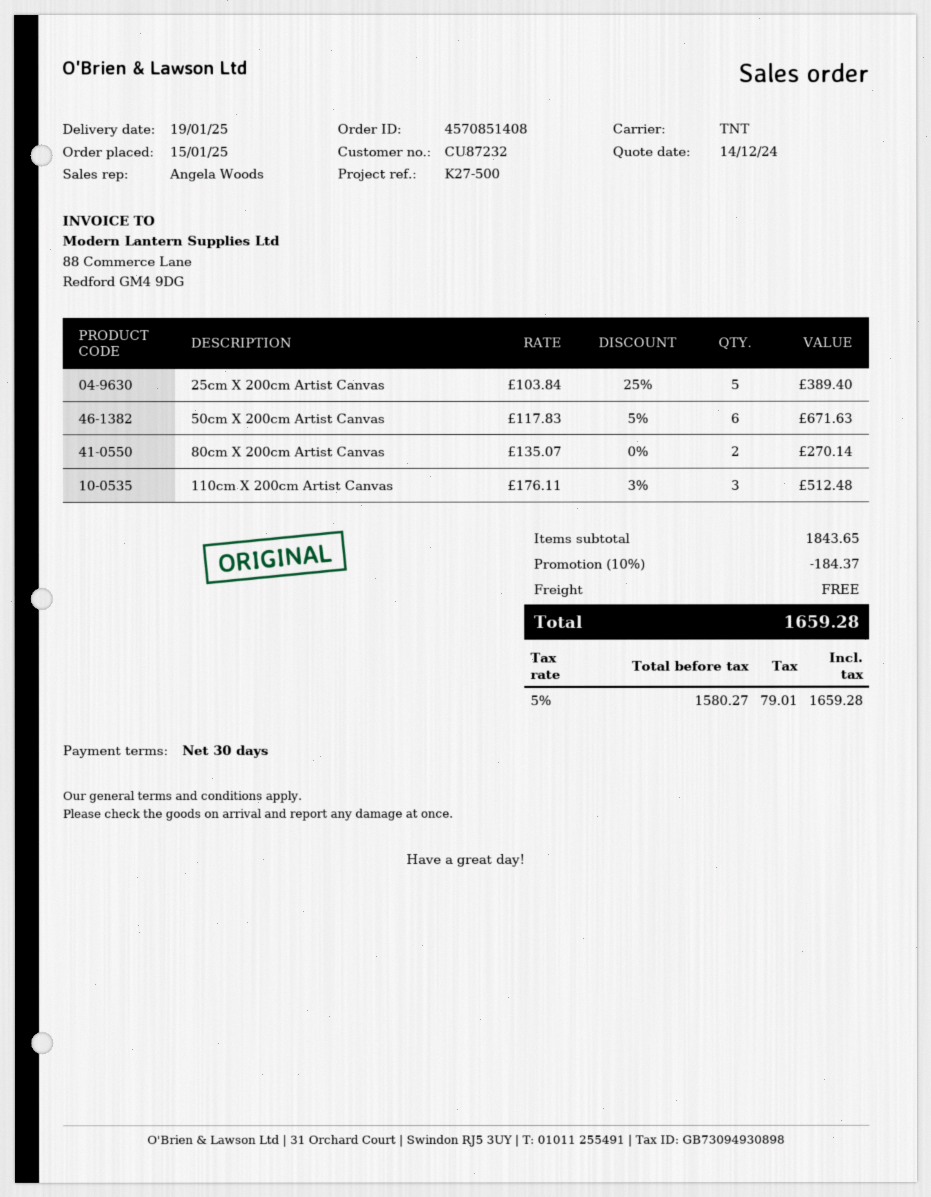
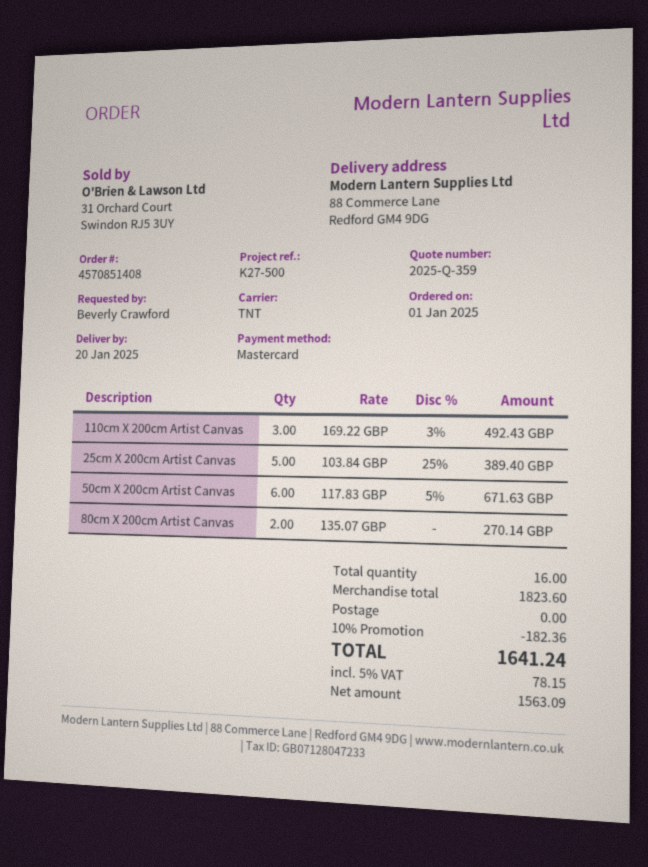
order date: 2025-01-15 -> 2025-01-01
delivery date: 2025-01-19 -> 2025-01-20
110cm X 200cm Artist Canvas: 3 x 176.11 - 3% = 512.48 -> 3 x 169.22 - 3% = 492.43
subtotal: 1843.65 -> 1823.60
discount: 10% = 184.37 -> 10% = 182.36
net: 1580.27 -> 1563.09
tax: 5% = 79.01 -> 5% = 78.15
total: 1659.28 -> 1641.24

